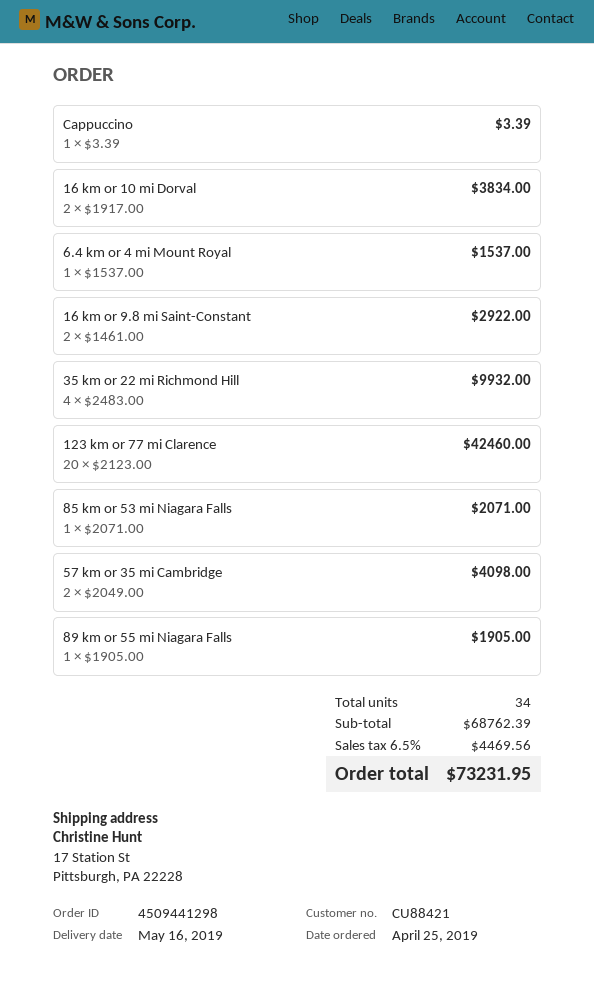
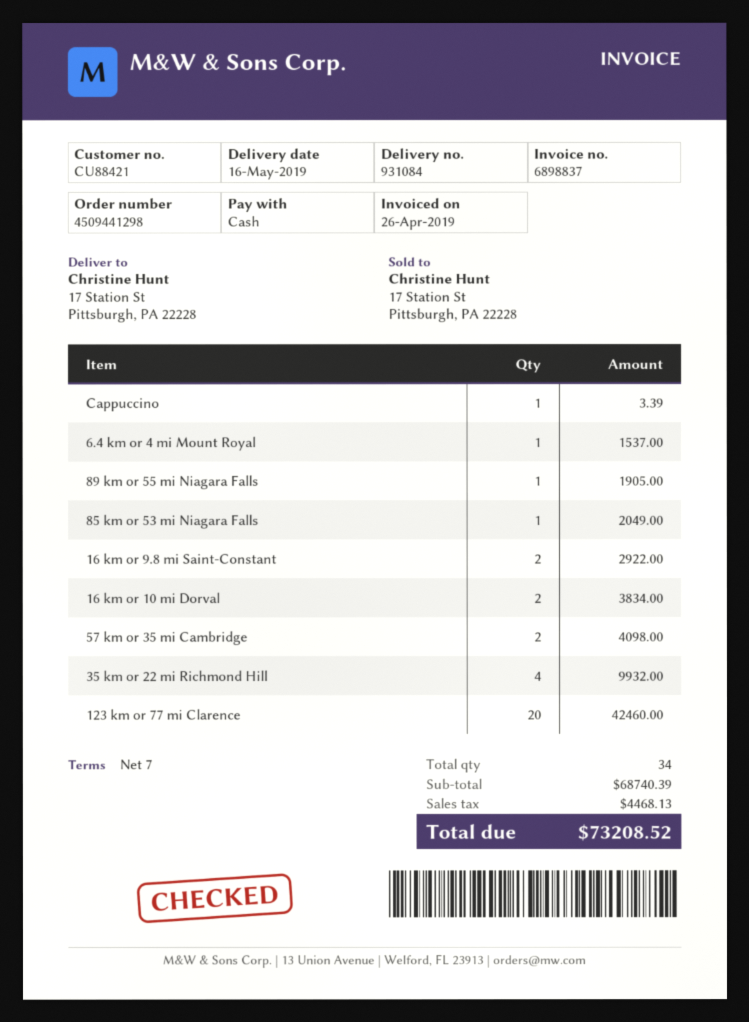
85 km or 53 mi Niagara Falls: 1 for 2071.00 -> 1 for 2049.00
subtotal: 68762.39 -> 68740.39
tax: 4469.56 -> 4468.13
total: 73231.95 -> 73208.52

